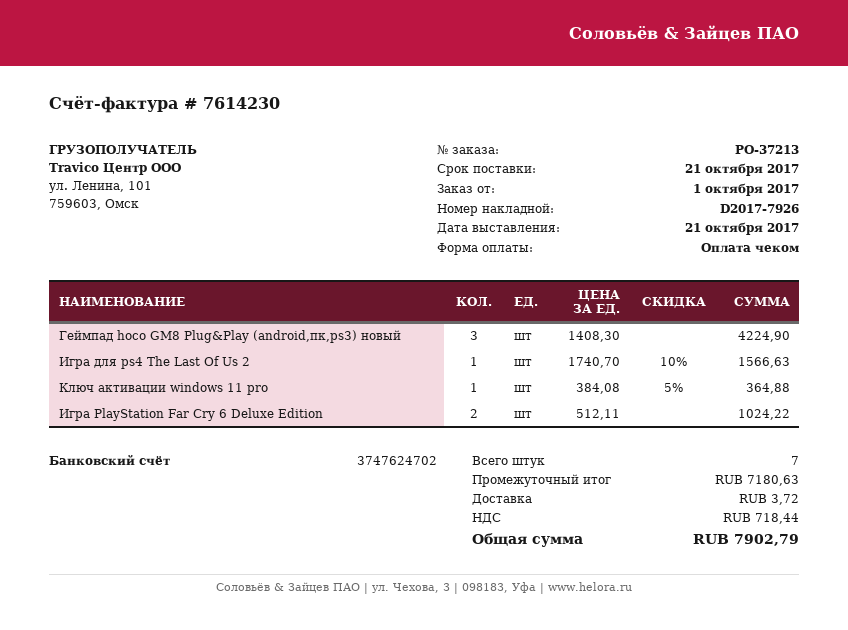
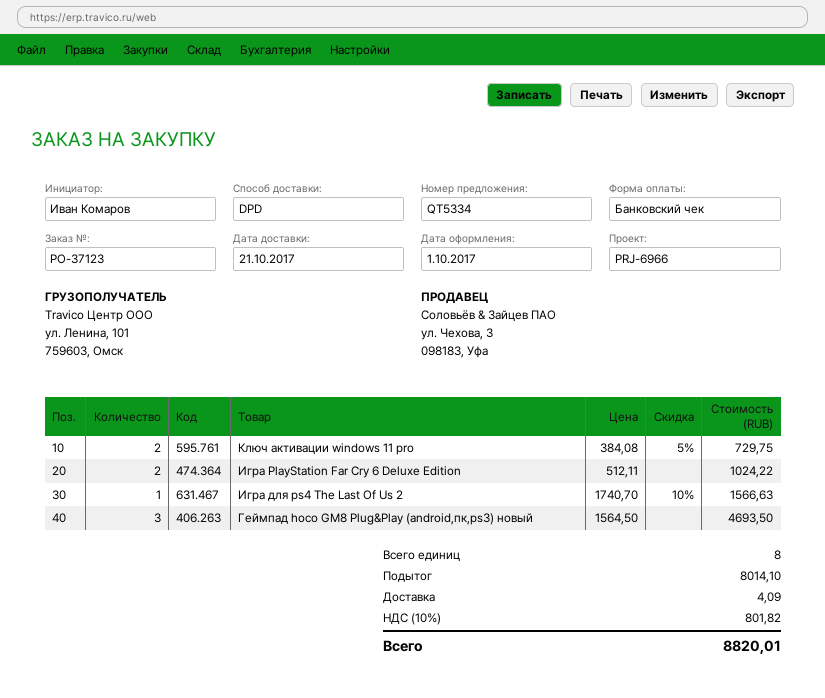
order number: PO-37213 -> PO-37123
Геймпад hoco GM8 Plug&Play (android,пк,ps3) новый: 3 x 1408.30 = 4224.90 -> 3 x 1564.50 = 4693.50
Ключ активации windows 11 pro: 1 x 384.08 - 5% = 364.88 -> 2 x 384.08 - 5% = 729.75
total quantity: 7 -> 8
subtotal: 7180.63 -> 8014.10
shipping: 3.72 -> 4.09
tax: 718.44 -> 801.82
total: 7902.79 -> 8820.01

